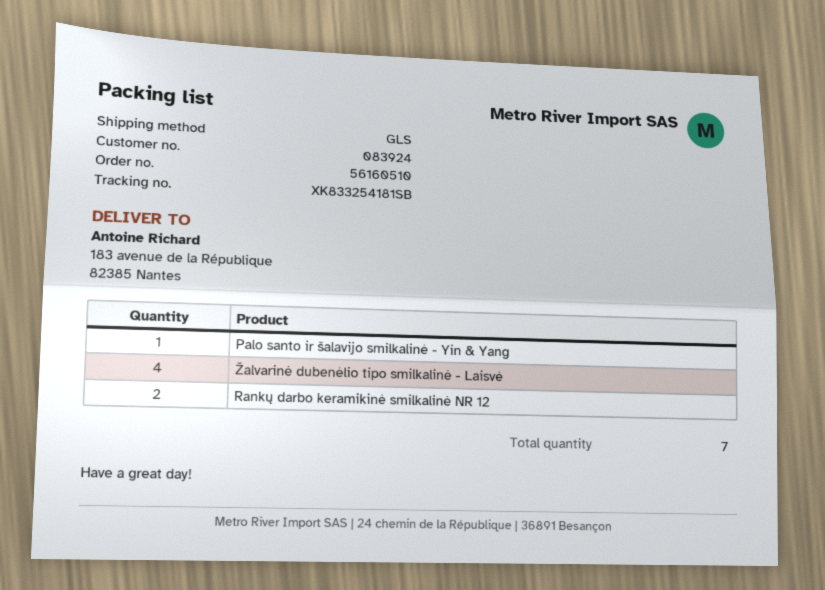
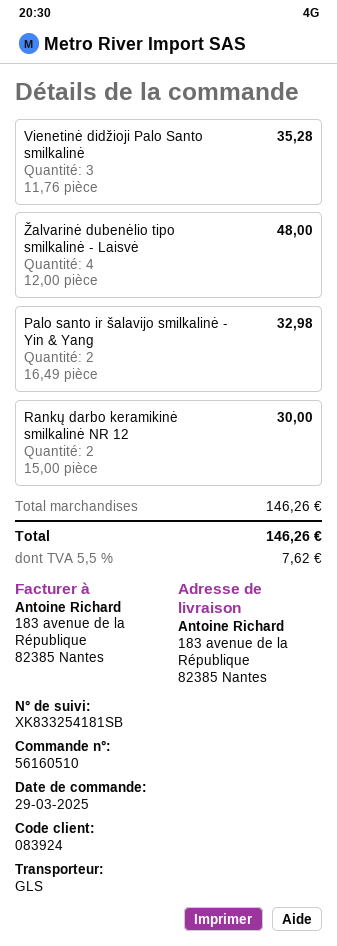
Palo santo ir šalavijo smilkalinė - Yin & Yang: 1 -> 2
Vienetinė didžioji Palo Santo smilkalinė: none -> 3

